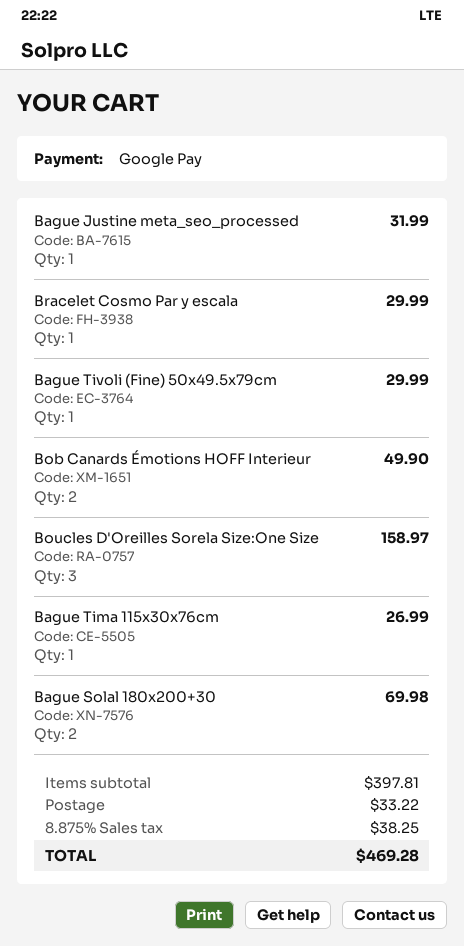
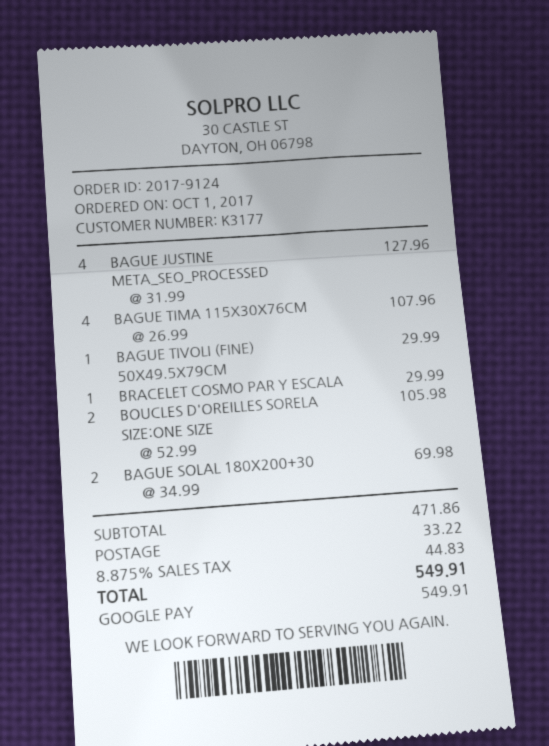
Bague Justine meta_seo_processed: 1 for 31.99 -> 4 for 127.96
Bob Canards Émotions HOFF Interieur: 2 for 49.90 -> none
Boucles D'Oreilles Sorela Size:One Size: 3 for 158.97 -> 2 for 105.98
Bague Tima 115x30x76cm: 1 for 26.99 -> 4 for 107.96
subtotal: 397.81 -> 471.86
tax: 8.875% = 38.25 -> 8.875% = 44.83
total: 469.28 -> 549.91

